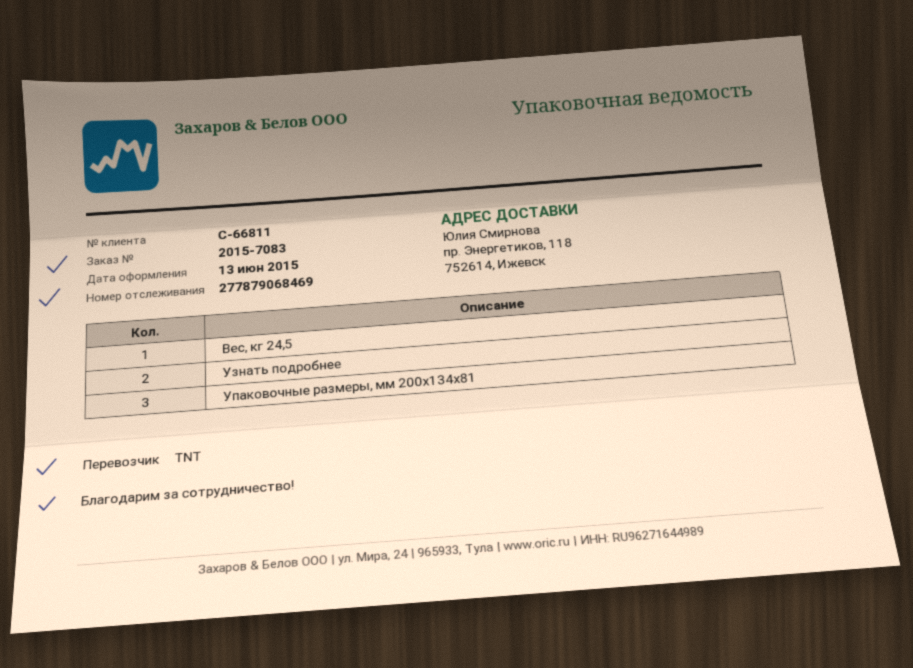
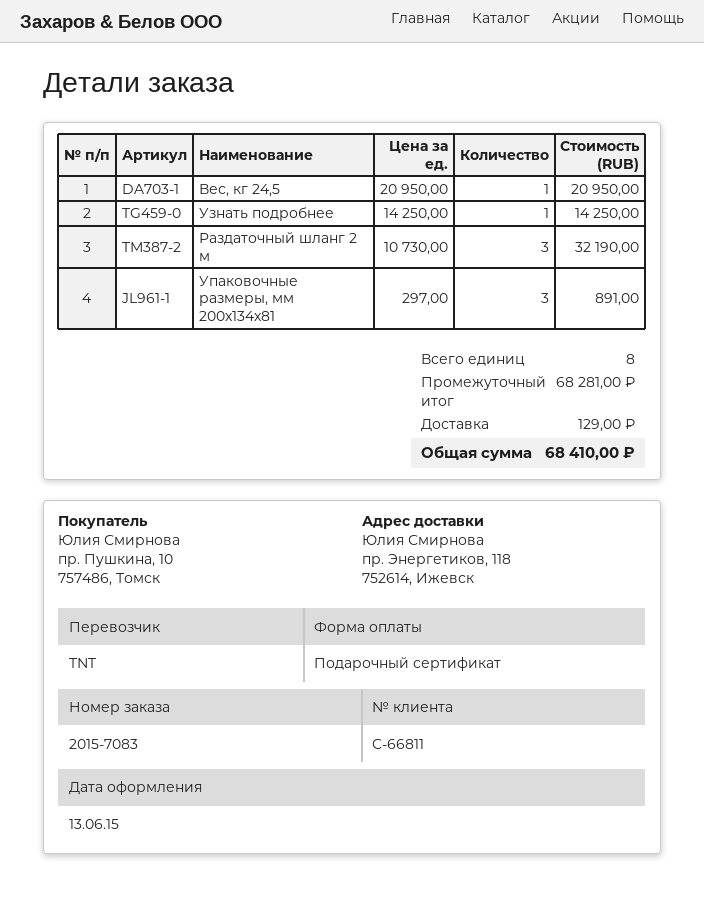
Узнать подробнее: 2 -> 1
Раздаточный шланг 2 м: none -> 3

